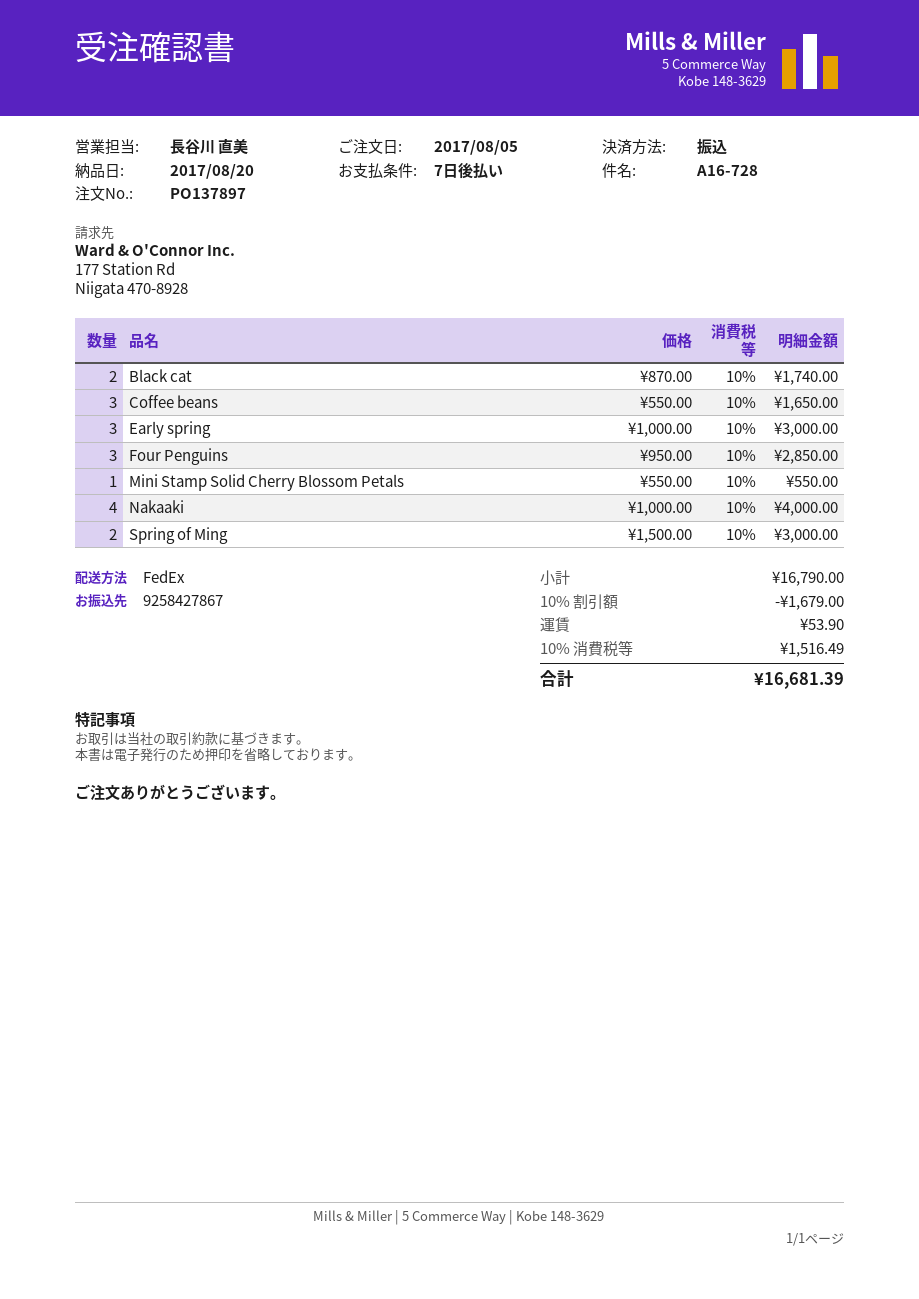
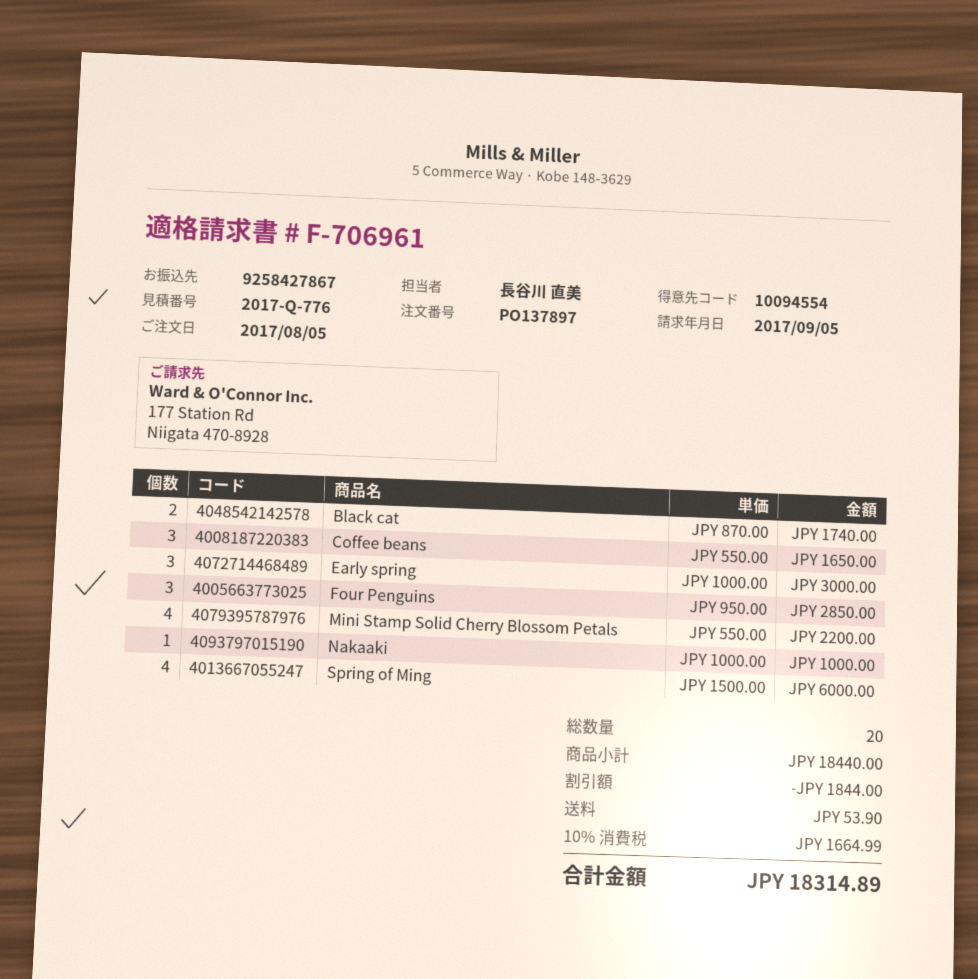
Mini Stamp Solid Cherry Blossom Petals: 1 x 550.00 = 550.00 -> 4 x 550.00 = 2200.00
Nakaaki: 4 x 1000.00 = 4000.00 -> 1 x 1000.00 = 1000.00
Spring of Ming: 2 x 1500.00 = 3000.00 -> 4 x 1500.00 = 6000.00
subtotal: 16790.00 -> 18440.00
discount: 1679.00 -> 1844.00
tax: 10% = 1516.49 -> 10% = 1664.99
total: 16681.39 -> 18314.89

